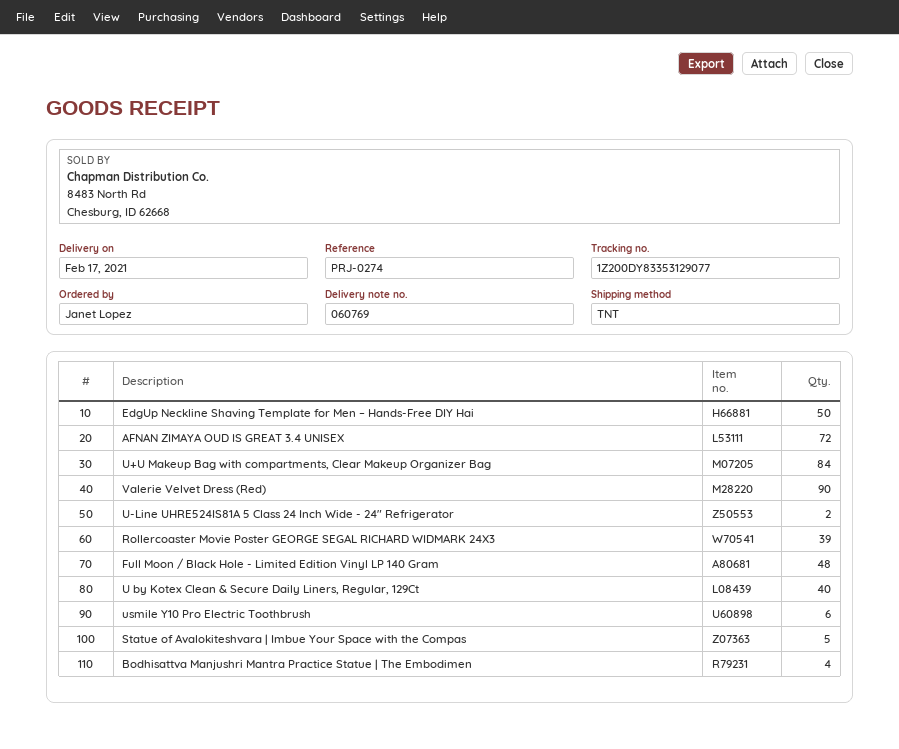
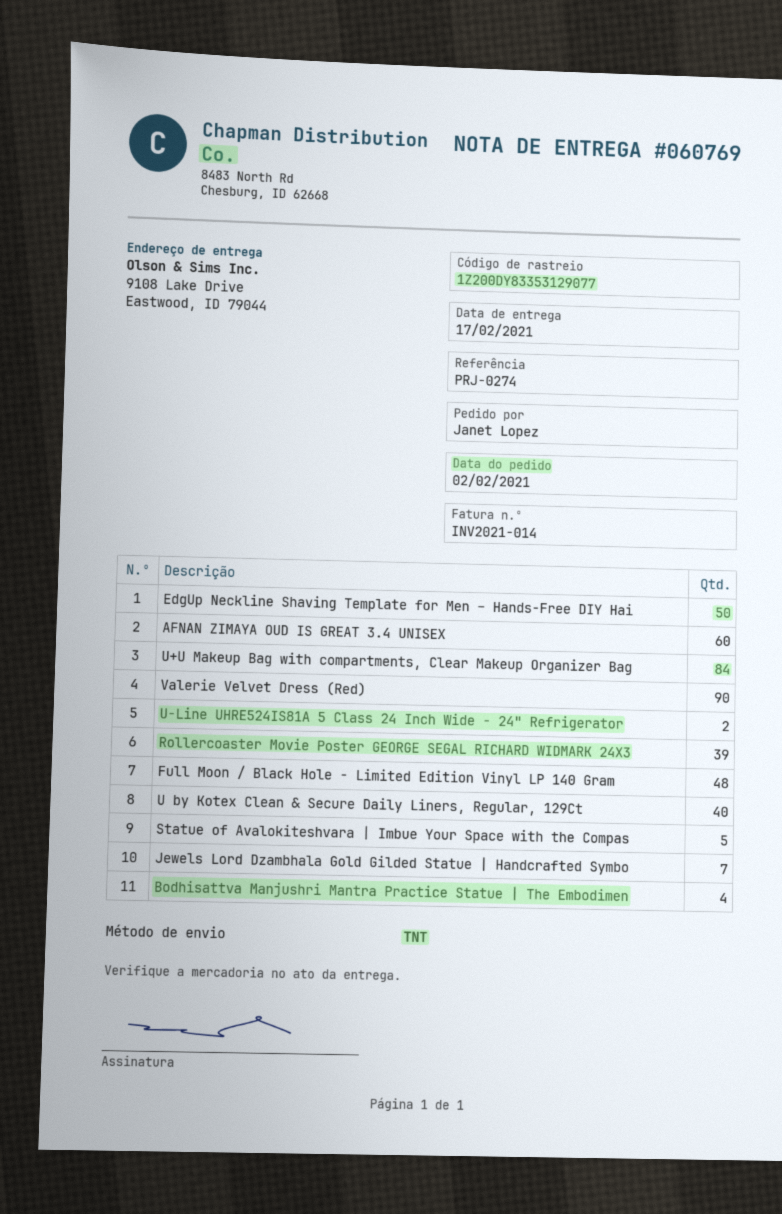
AFNAN ZIMAYA OUD IS GREAT 3.4 UNISEX: 72 -> 60
usmile Y10 Pro Electric Toothbrush: 6 -> none
Jewels Lord Dzambhala Gold Gilded Statue | Handcrafted Symbo: none -> 7

